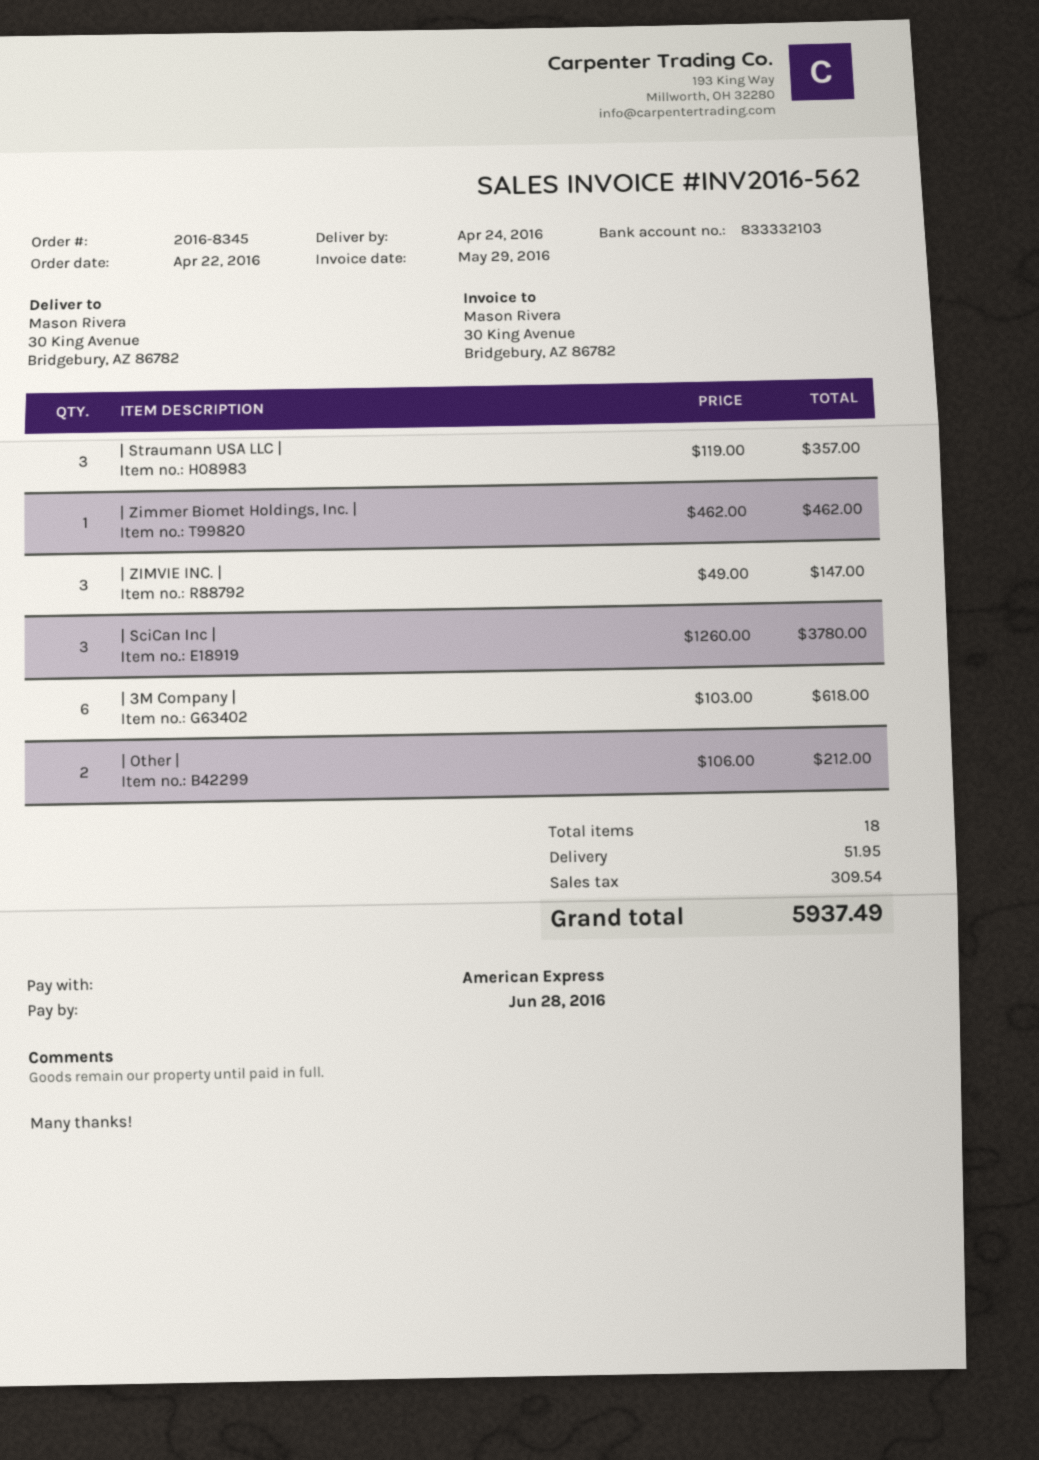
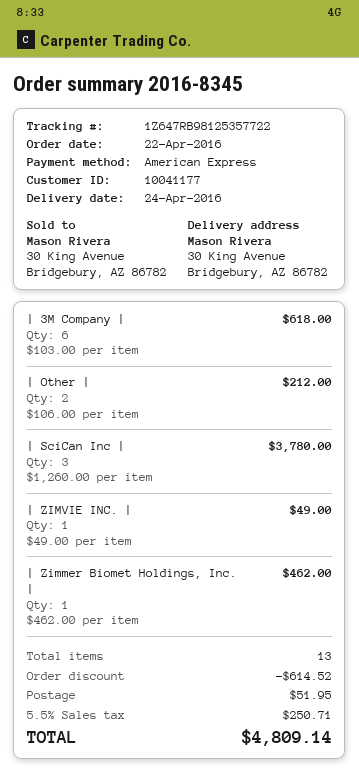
| Straumann USA LLC |: 3 x 119.00 = 357.00 -> none
| ZIMVIE INC. |: 3 x 49.00 = 147.00 -> 1 x 49.00 = 49.00
total quantity: 18 -> 13
discount: none -> 614.52
tax: 309.54 -> 250.71
total: 5937.49 -> 4809.14

